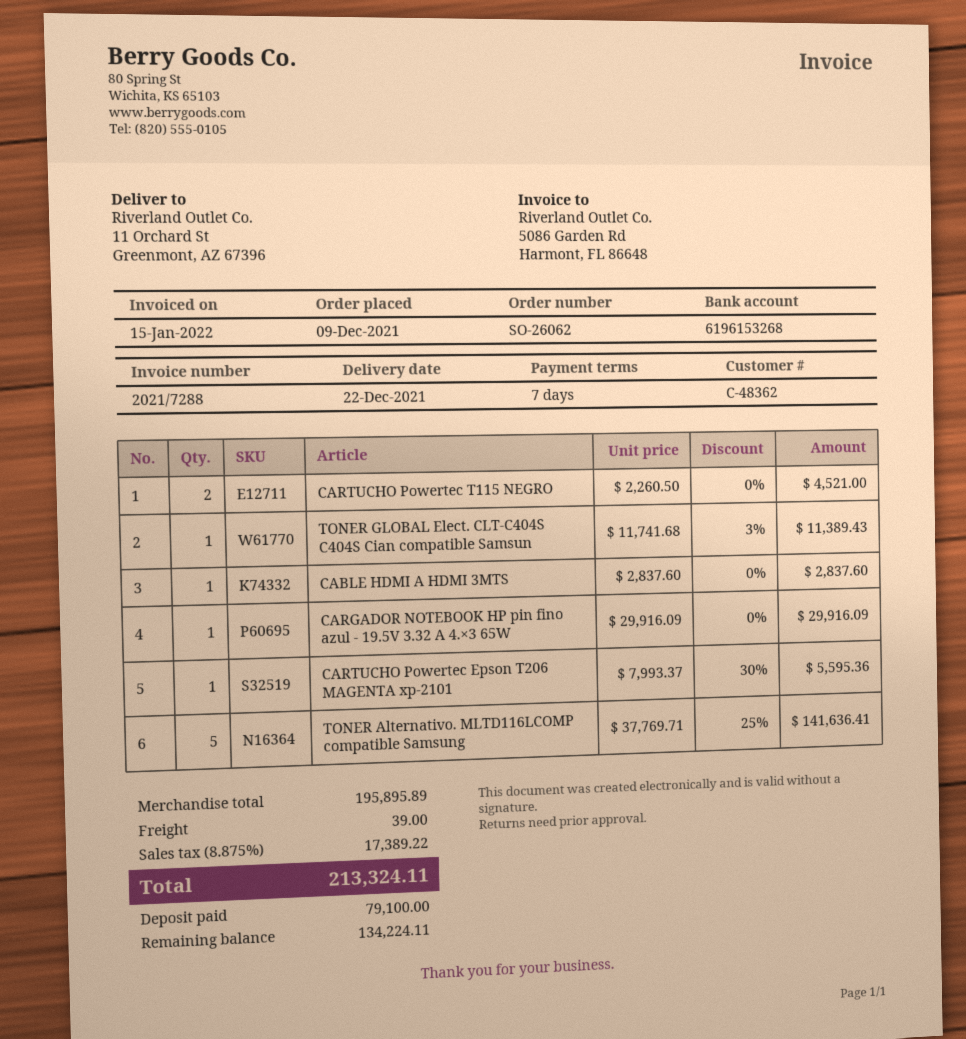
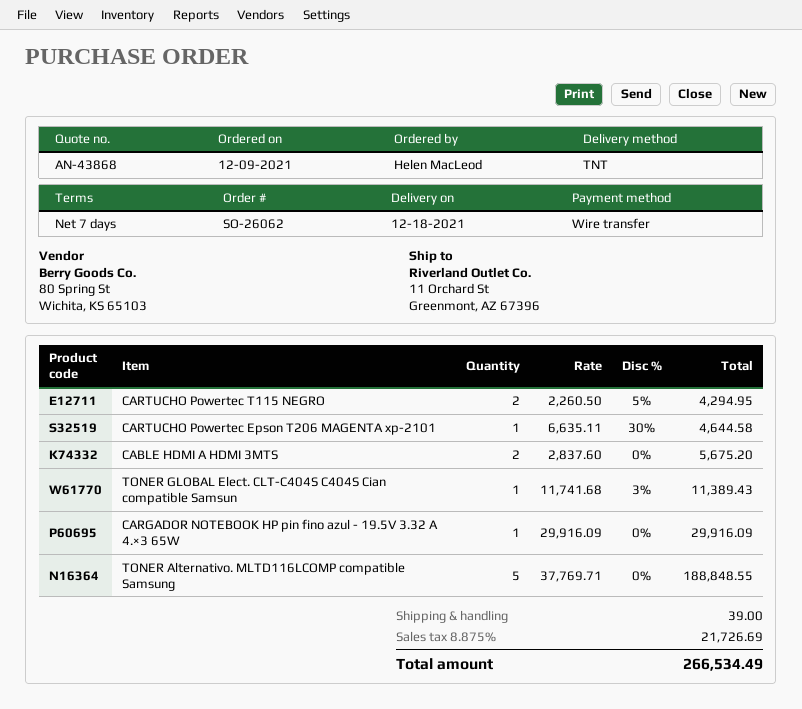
delivery date: 2021-12-22 -> 2021-12-18
CARTUCHO Powertec T115 NEGRO: 2 x 2260.50 = 4521.00 -> 2 x 2260.50 - 5% = 4294.95
CABLE HDMI A HDMI 3MTS: 1 x 2837.60 = 2837.60 -> 2 x 2837.60 = 5675.20
CARTUCHO Powertec Epson T206 MAGENTA xp-2101: 1 x 7993.37 - 30% = 5595.36 -> 1 x 6635.11 - 30% = 4644.58
TONER Alternativo. MLTD116LCOMP compatible Samsung: 5 x 37769.71 - 25% = 141636.41 -> 5 x 37769.71 = 188848.55
tax: 8.875% = 17389.22 -> 8.875% = 21726.69
total: 213324.11 -> 266534.49

